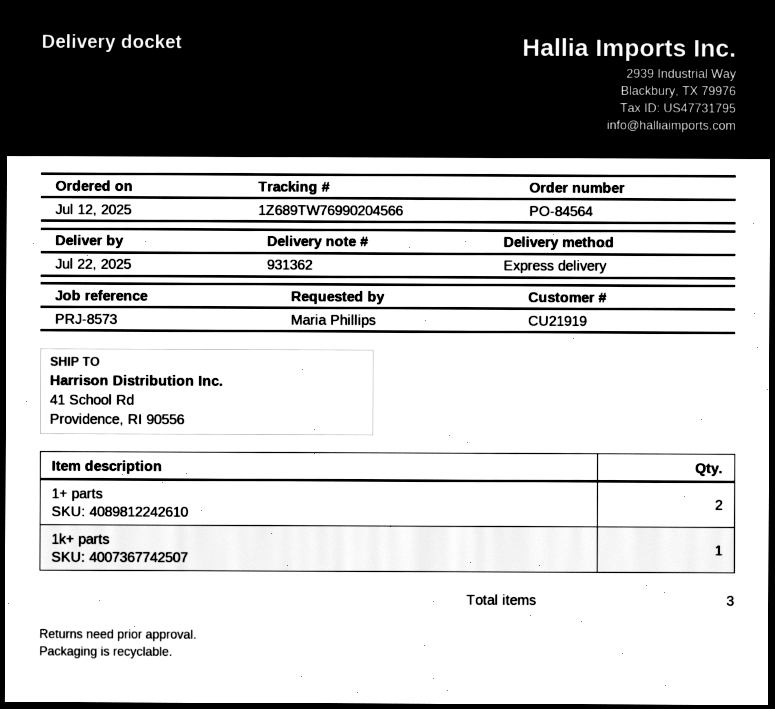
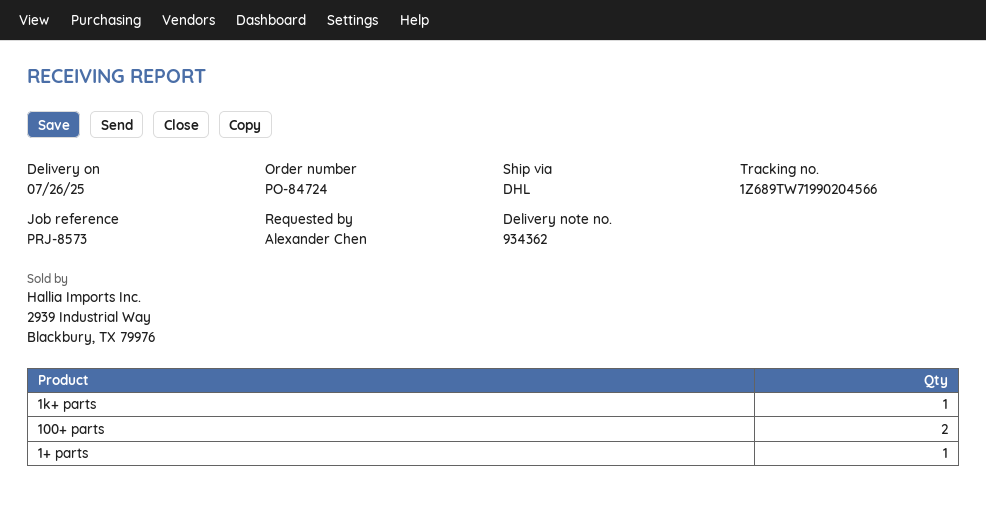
order number: PO-84564 -> PO-84724
delivery note number: 931362 -> 934362
delivery date: 2025-07-22 -> 2025-07-26
ordered by: Maria Phillips -> Alexander Chen
shipping method: express -> DHL
tracking number: 1Z689TW76990204566 -> 1Z689TW71990204566
1+ parts: 2 -> 1
100+ parts: none -> 2

